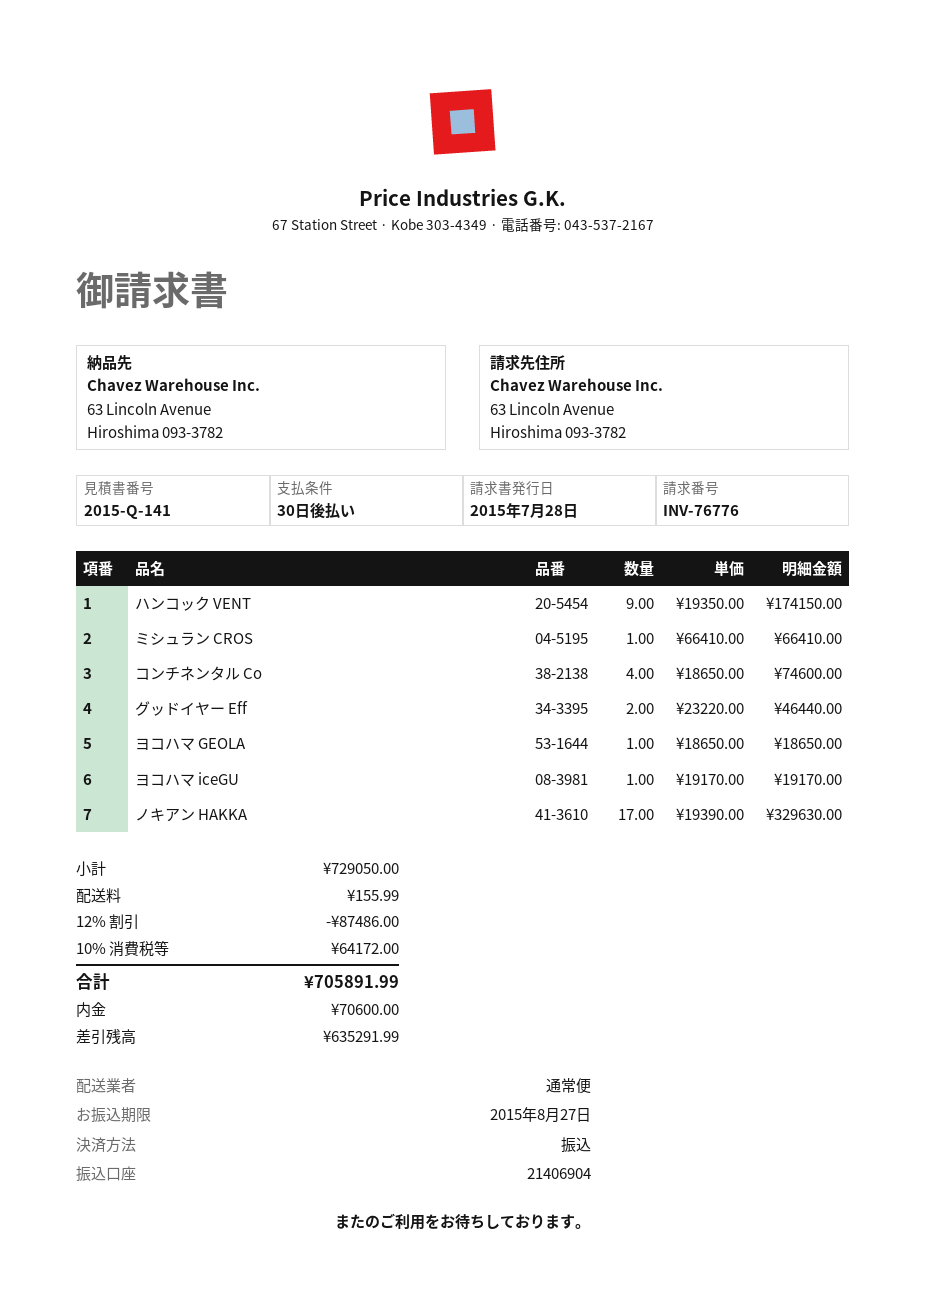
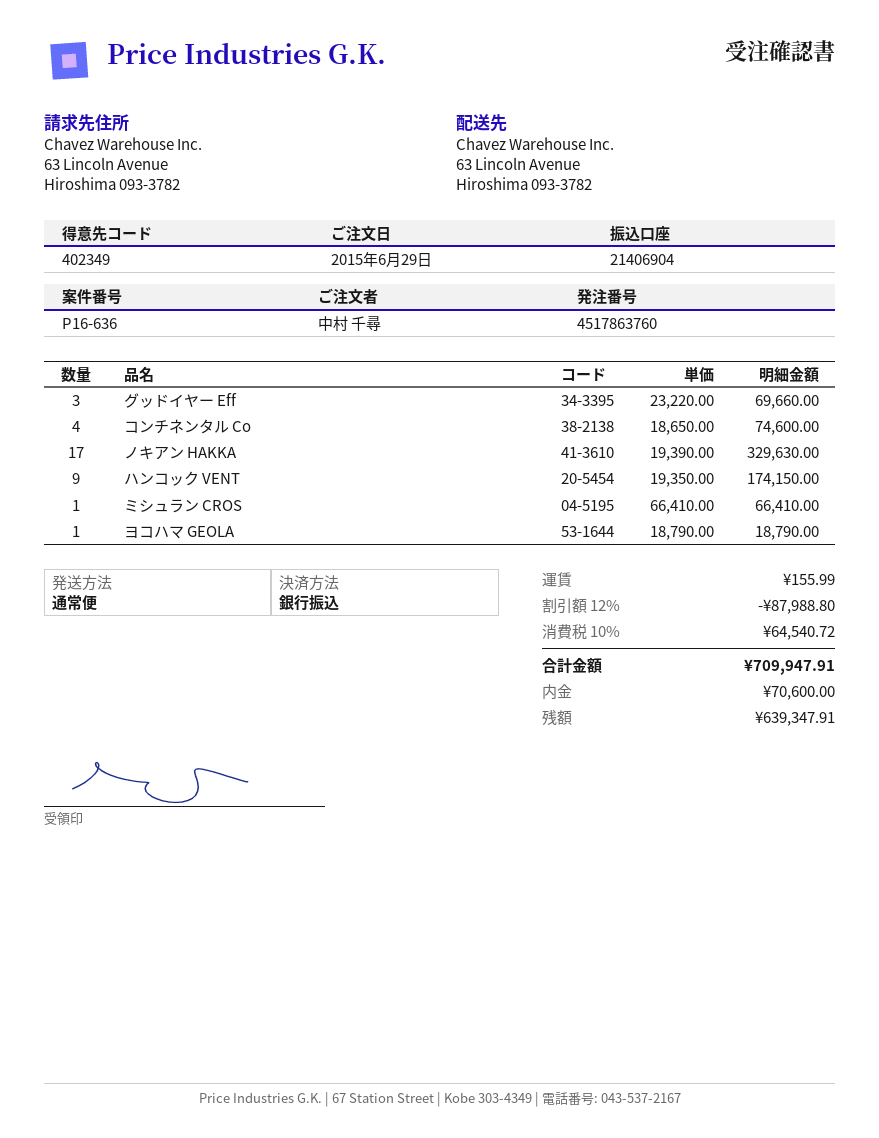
グッドイヤー Eff: 2 x 23220.00 = 46440.00 -> 3 x 23220.00 = 69660.00
ヨコハマ GEOLA: 1 x 18650.00 = 18650.00 -> 1 x 18790.00 = 18790.00
ヨコハマ iceGU: 1 x 19170.00 = 19170.00 -> none
discount: 12% = 87486.00 -> 12% = 87988.80
tax: 10% = 64172.00 -> 10% = 64540.72
total: 705891.99 -> 709947.91
balance: 635291.99 -> 639347.91

